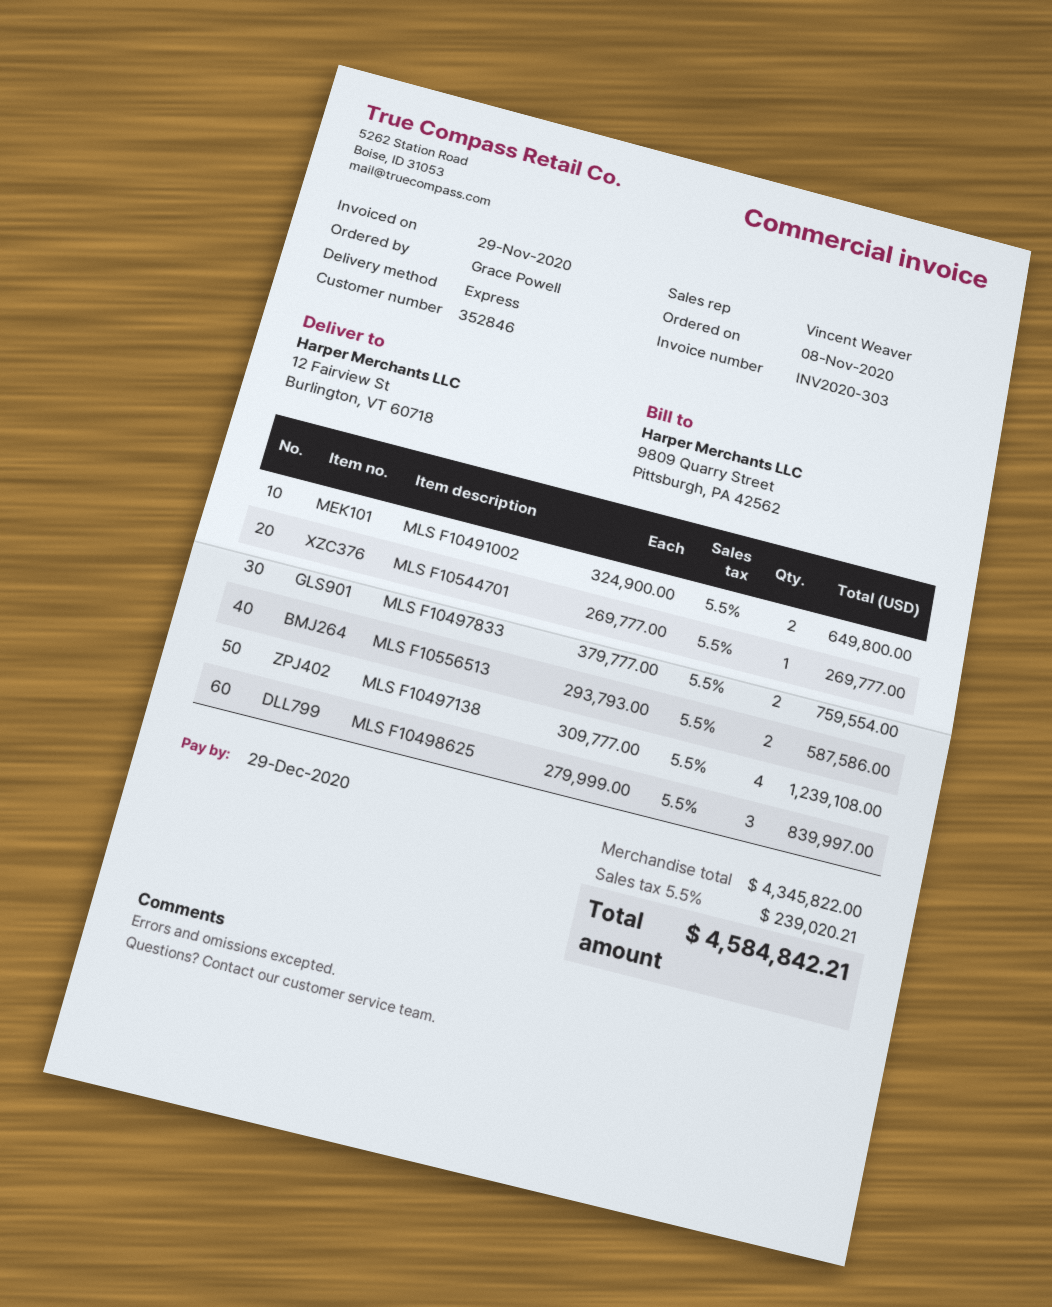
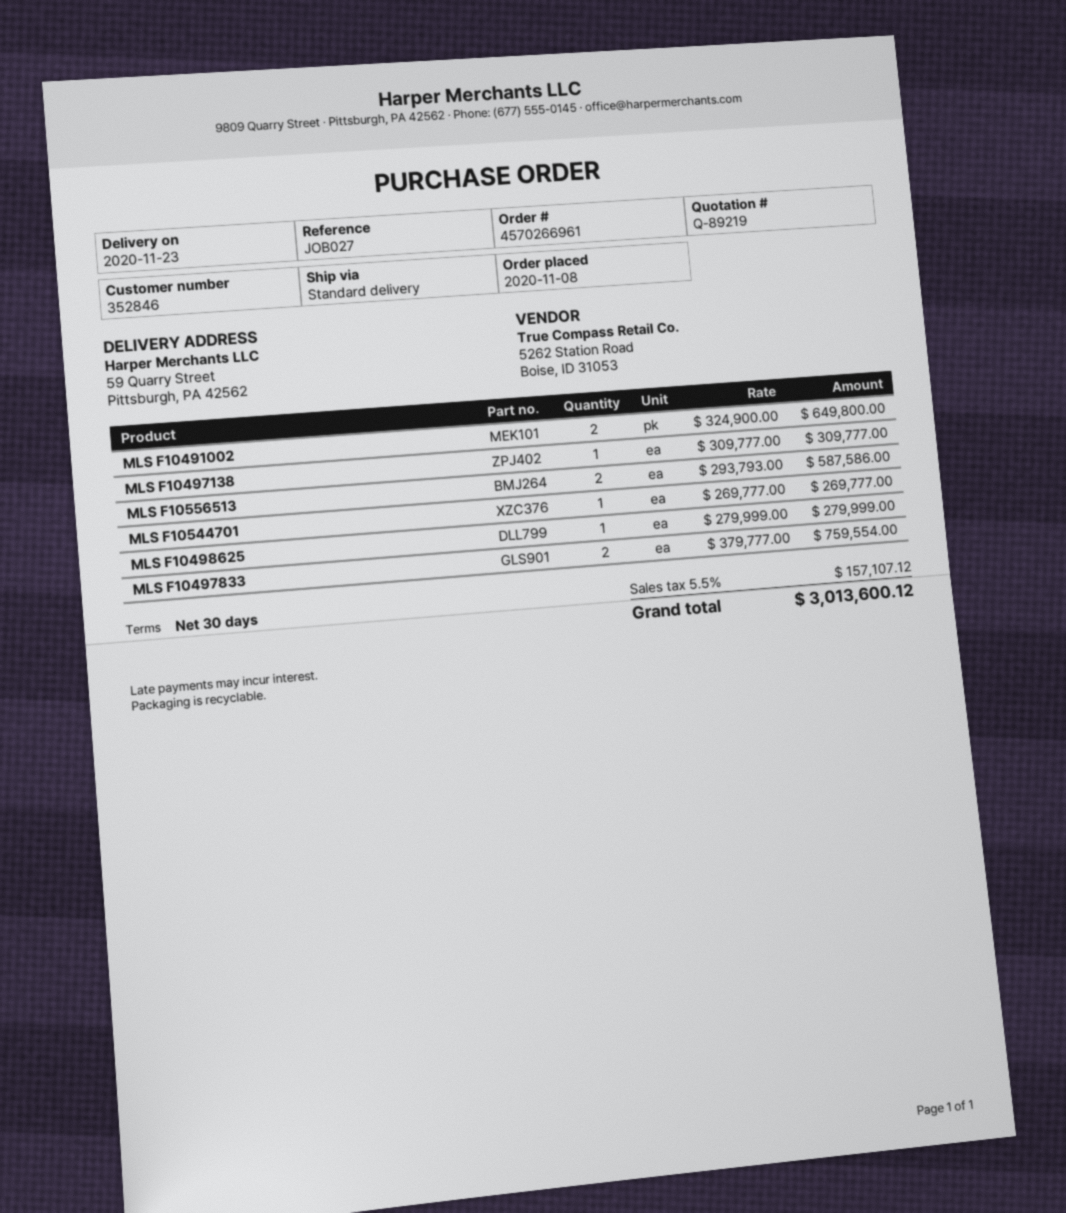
shipping method: express -> standard
ship to: 12 Fairview St, Burlington, VT 60718 -> 59 Quarry Street, Pittsburgh, PA 42562
MLS F10497138: 4 x 309777.00 = 1239108.00 -> 1 x 309777.00 = 309777.00
MLS F10498625: 3 x 279999.00 = 839997.00 -> 1 x 279999.00 = 279999.00
tax: 5.5% = 239020.21 -> 5.5% = 157107.12
total: 4584842.21 -> 3013600.12

